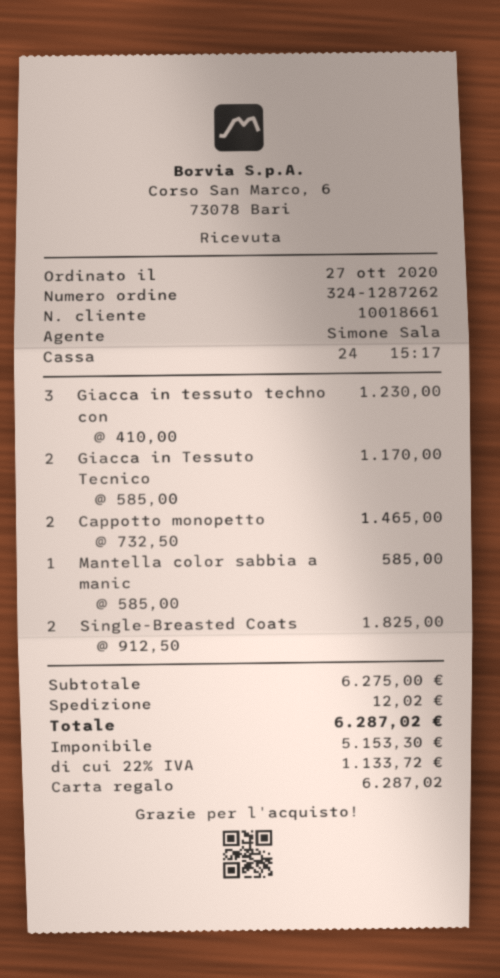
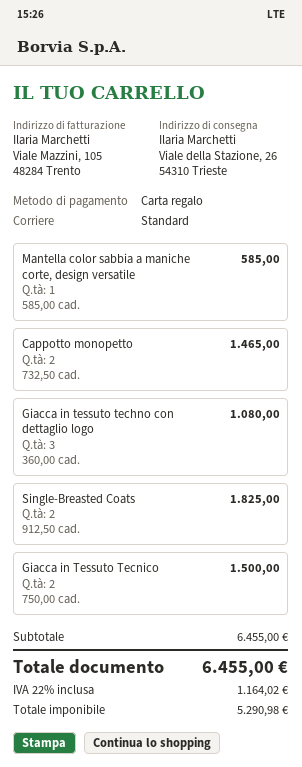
Giacca in tessuto techno con: 3 x 410.00 = 1230.00 -> 3 x 360.00 = 1080.00
Giacca in Tessuto Tecnico: 2 x 585.00 = 1170.00 -> 2 x 750.00 = 1500.00
subtotal: 6275.00 -> 6455.00
shipping: 12.02 -> none
net: 5153.30 -> 5290.98
tax: 22% = 1133.72 -> 22% = 1164.02
total: 6287.02 -> 6455.00

